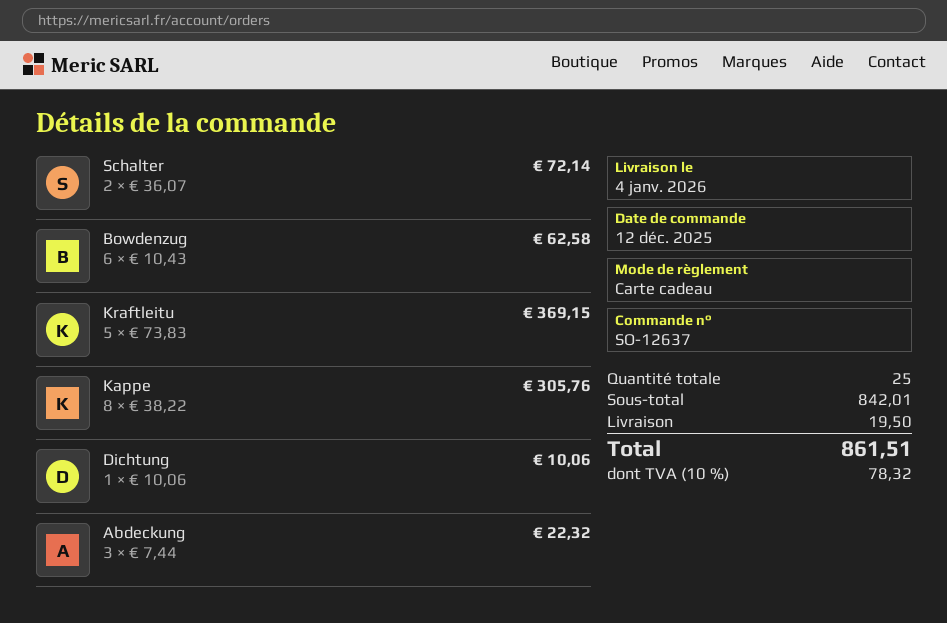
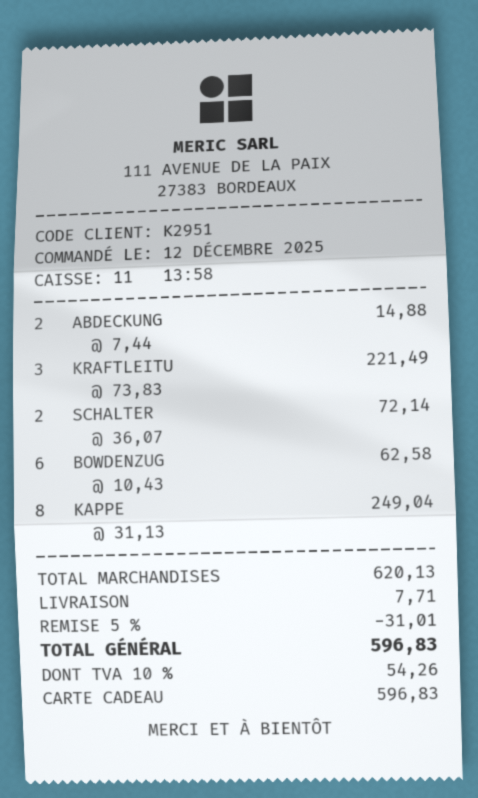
Kraftleitu: 5 x 73.83 = 369.15 -> 3 x 73.83 = 221.49
Kappe: 8 x 38.22 = 305.76 -> 8 x 31.13 = 249.04
Dichtung: 1 x 10.06 = 10.06 -> none
Abdeckung: 3 x 7.44 = 22.32 -> 2 x 7.44 = 14.88
subtotal: 842.01 -> 620.13
discount: none -> 5% = 31.01
shipping: 19.50 -> 7.71
tax: 10% = 78.32 -> 10% = 54.26
total: 861.51 -> 596.83

